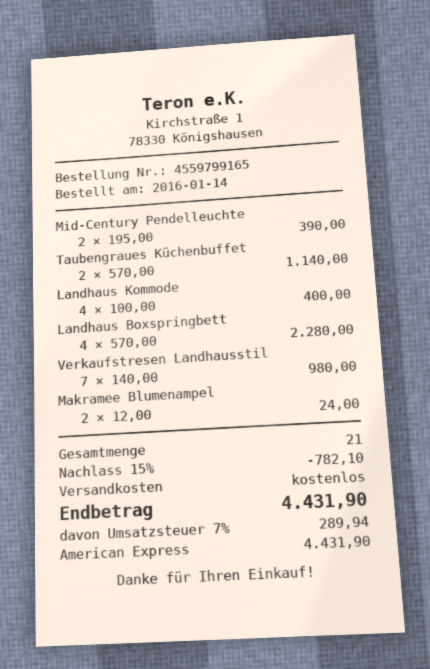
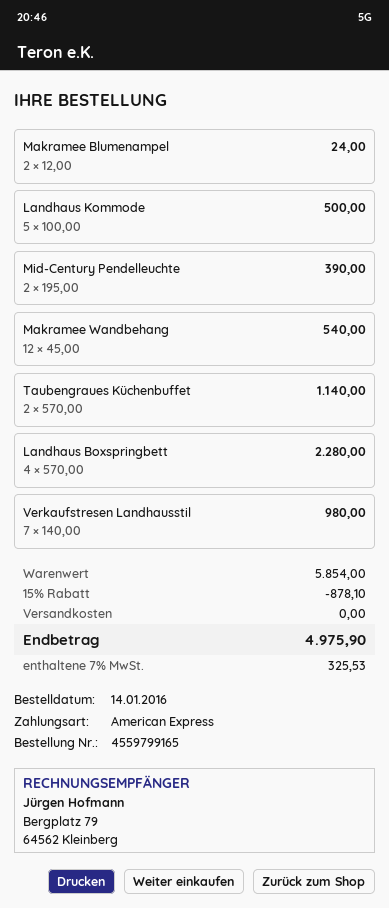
Landhaus Kommode: 4 x 100.00 = 400.00 -> 5 x 100.00 = 500.00
Makramee Wandbehang: none -> 12 x 45.00 = 540.00
discount: 15% = 782.10 -> 15% = 878.10
tax: 7% = 289.94 -> 7% = 325.53
total: 4431.90 -> 4975.90

